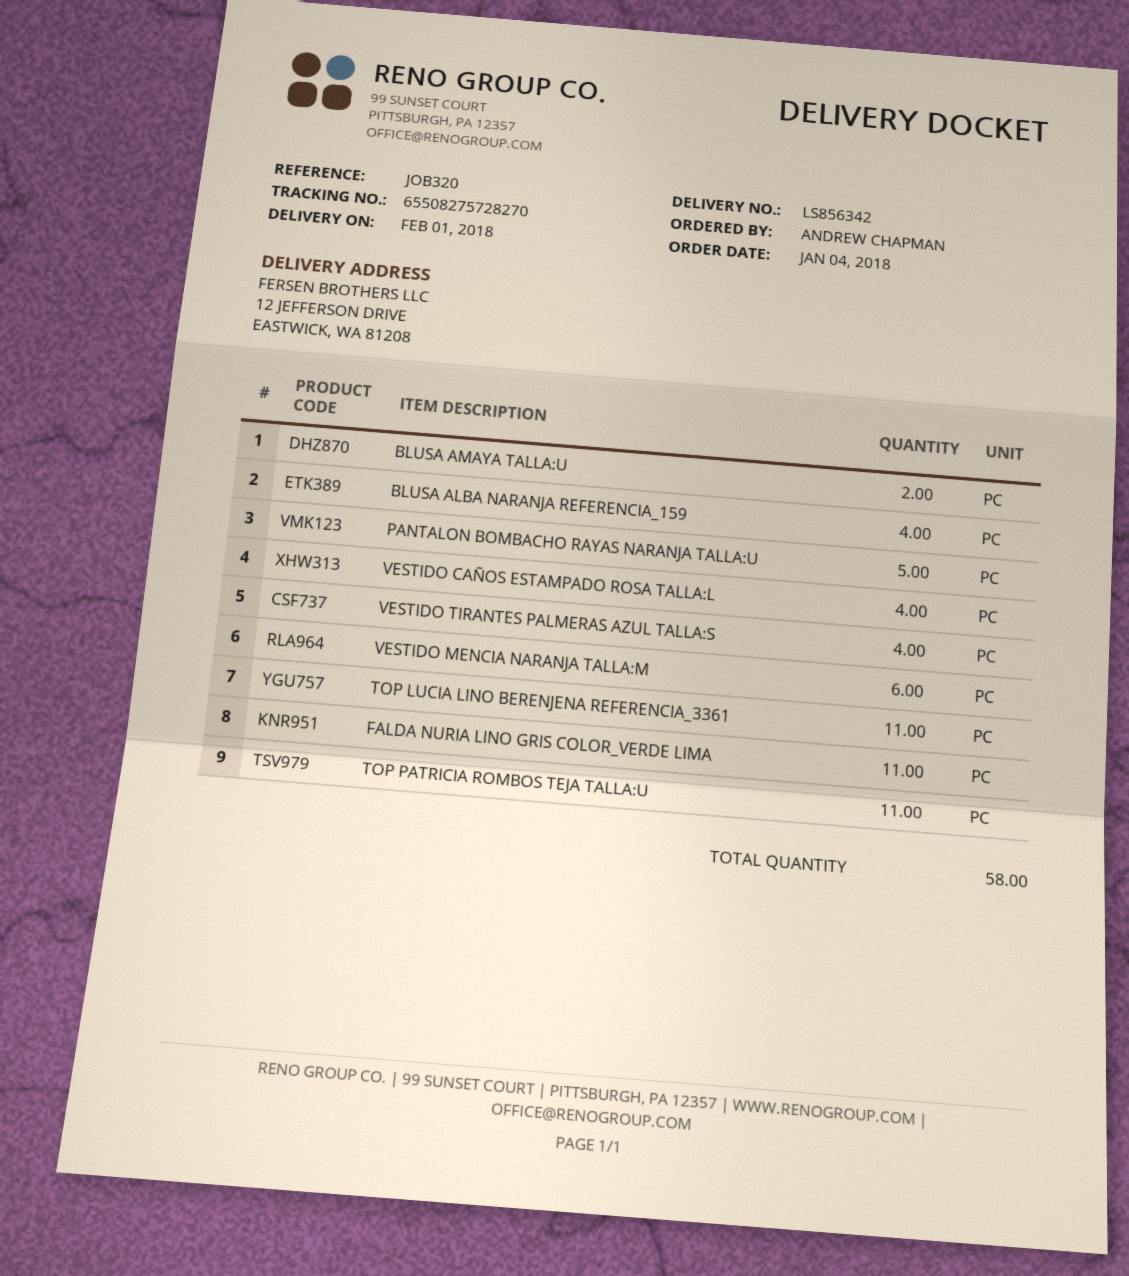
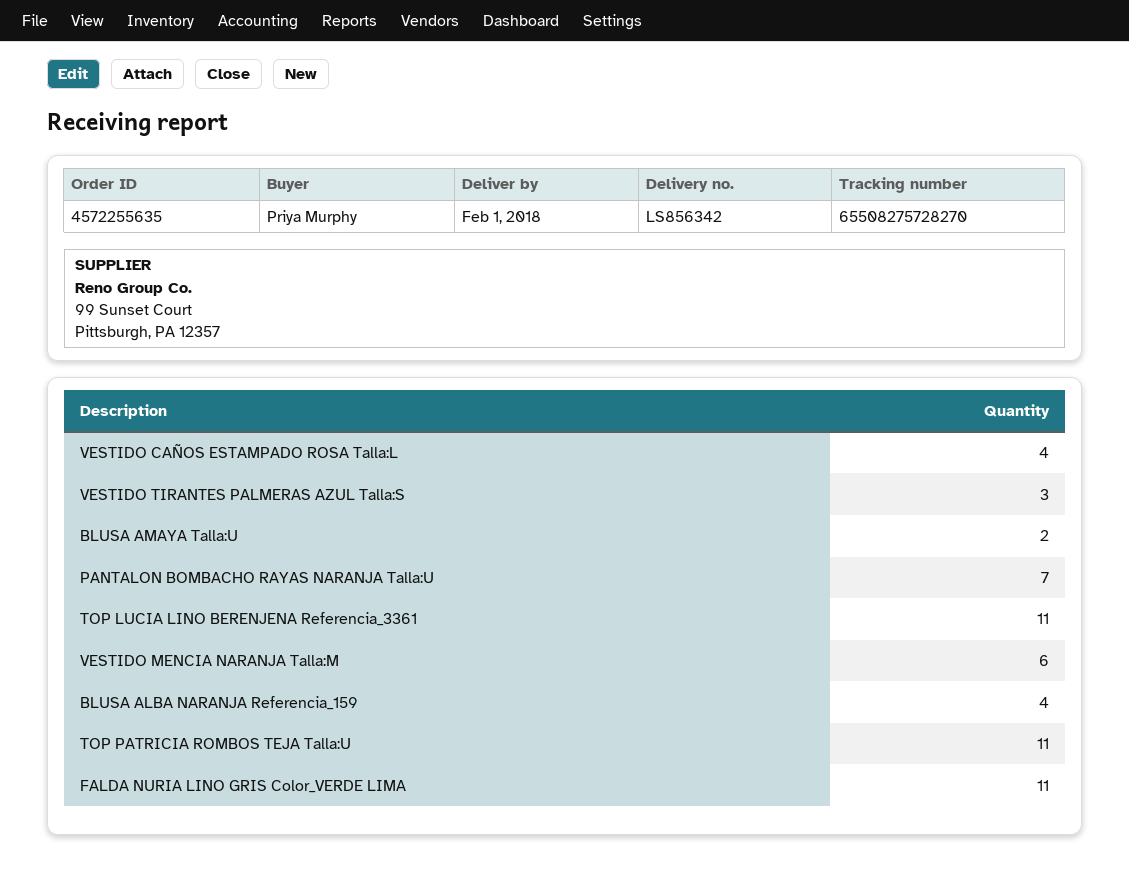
ordered by: ANDREW CHAPMAN -> Priya Murphy
PANTALON BOMBACHO RAYAS NARANJA TALLA:U: 5 -> 7
VESTIDO TIRANTES PALMERAS AZUL TALLA:S: 4 -> 3

